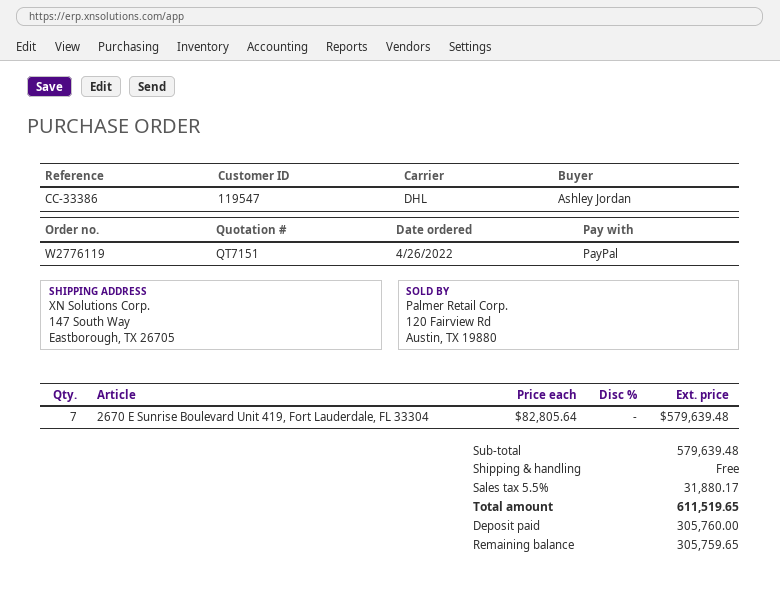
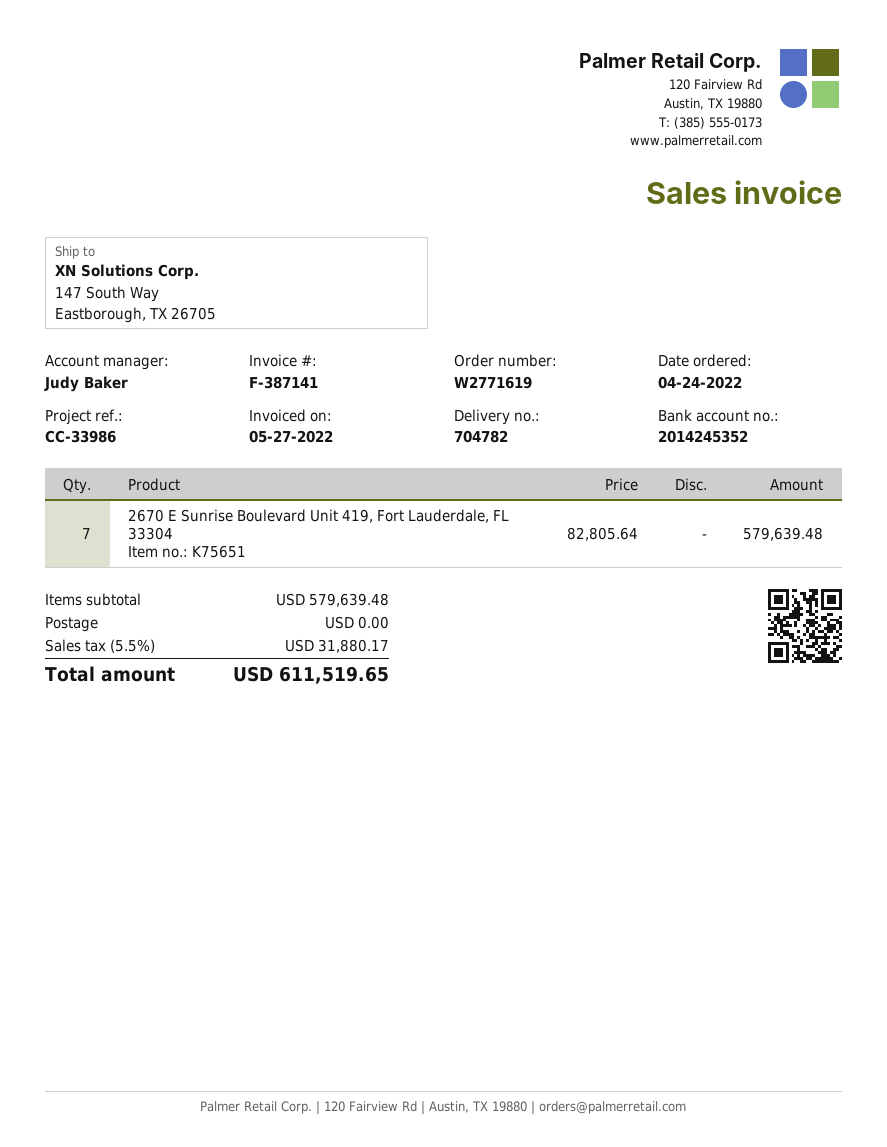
order number: W2776119 -> W2771619
order date: 2022-04-26 -> 2022-04-24
reference: CC-33386 -> CC-33986

